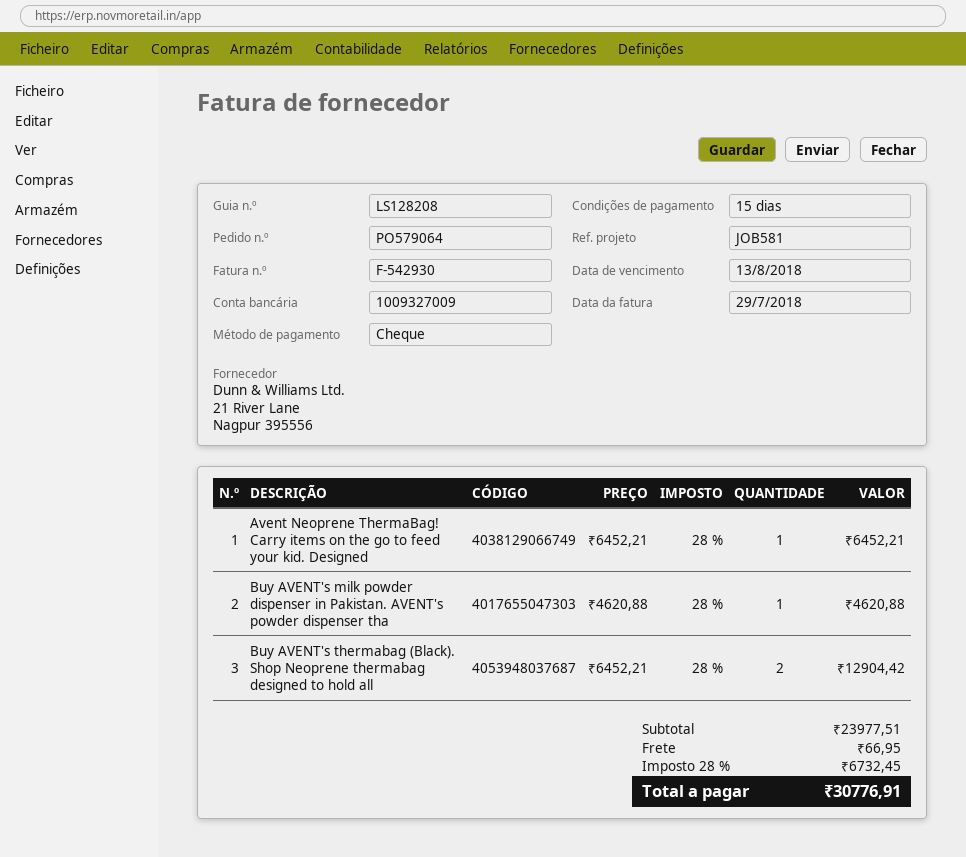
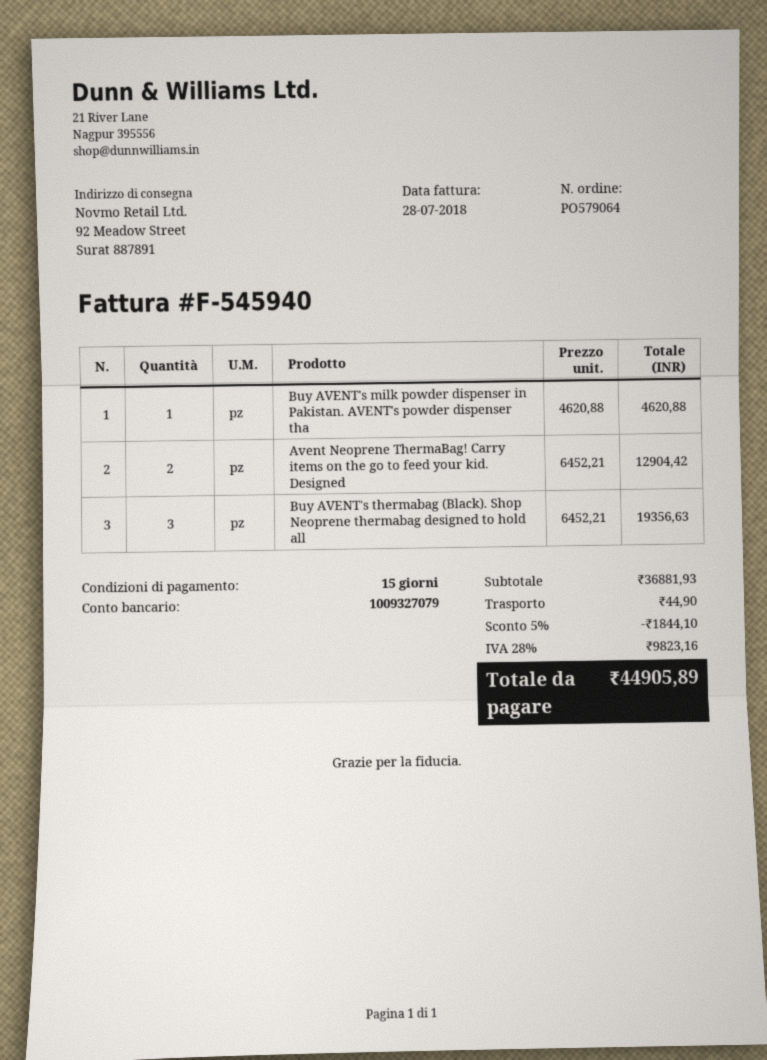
invoice number: F-542930 -> F-545940
invoice date: 2018-07-29 -> 2018-07-28
bank account: 1009327009 -> 1009327079
Avent Neoprene ThermaBag! Carry items on the go to feed your kid. Designed: 1 x 6452.21 = 6452.21 -> 2 x 6452.21 = 12904.42
Buy AVENT's thermabag (Black). Shop Neoprene thermabag designed to hold all: 2 x 6452.21 = 12904.42 -> 3 x 6452.21 = 19356.63
subtotal: 23977.51 -> 36881.93
discount: none -> 5% = 1844.10
shipping: 66.95 -> 44.90
tax: 28% = 6732.45 -> 28% = 9823.16
total: 30776.91 -> 44905.89

